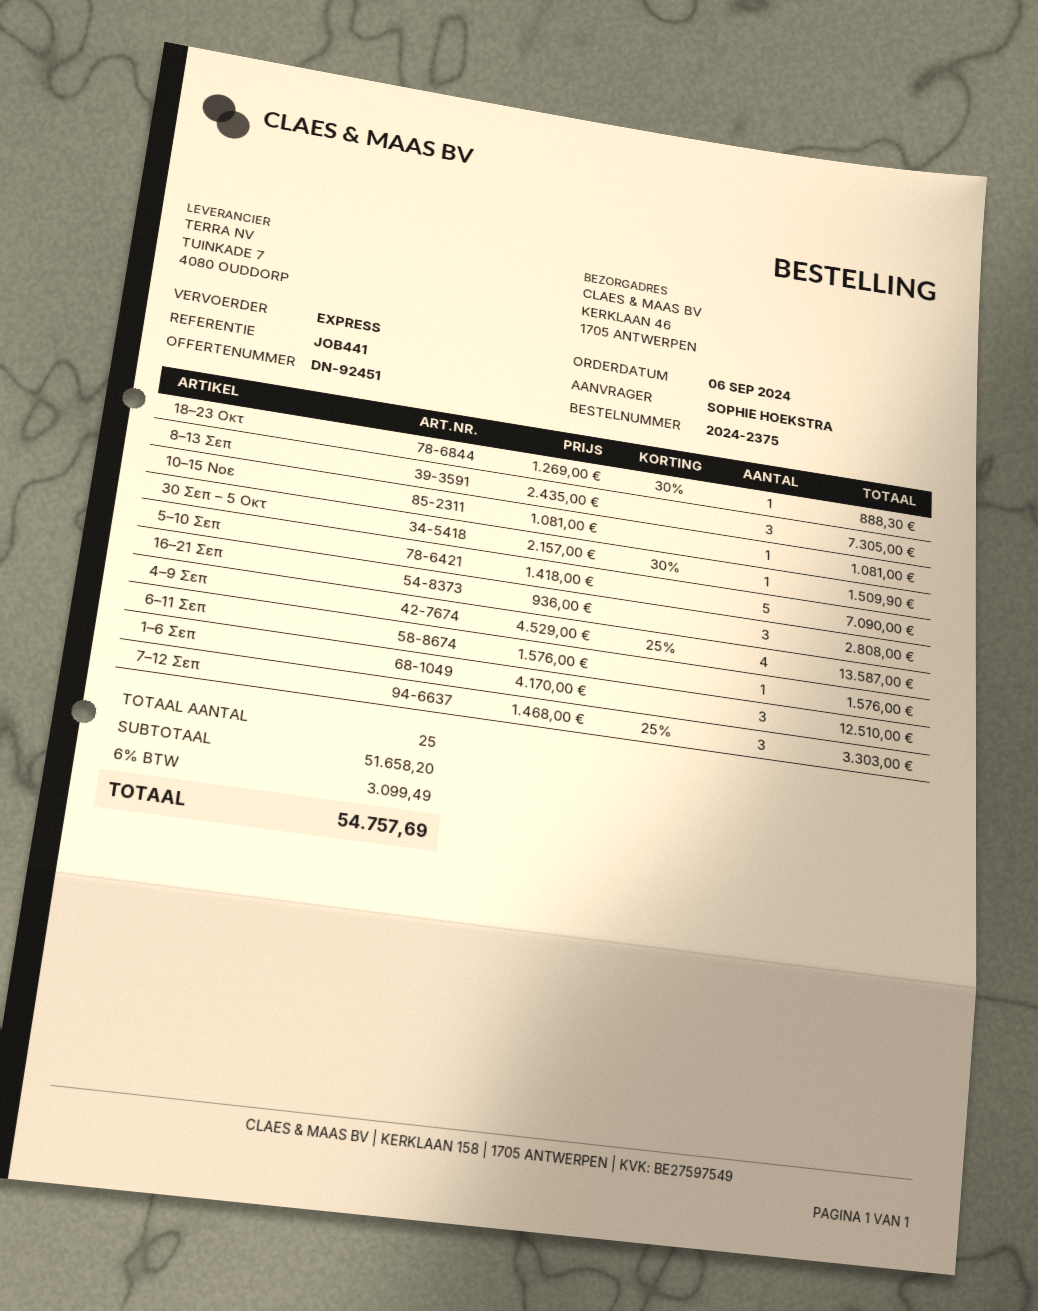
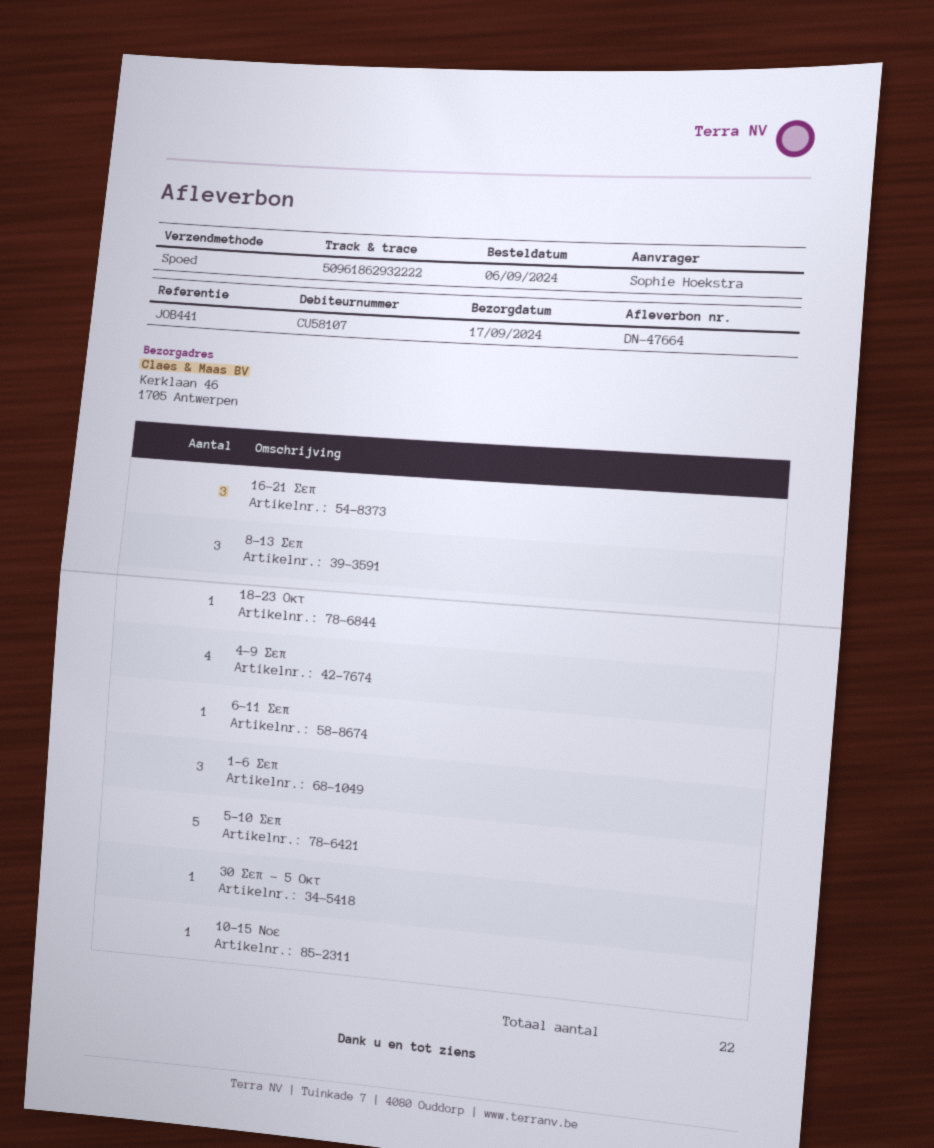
7–12 Σεπ: 3 -> none
total quantity: 25 -> 22

